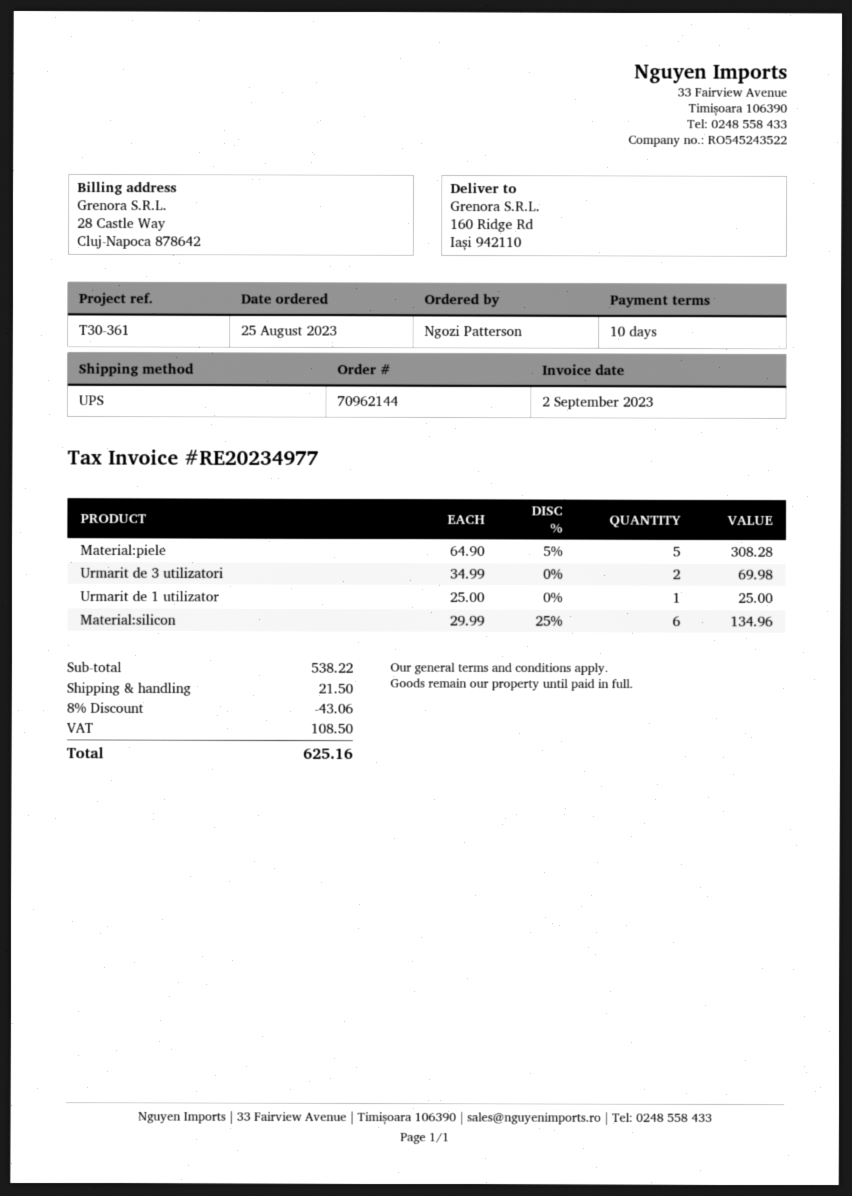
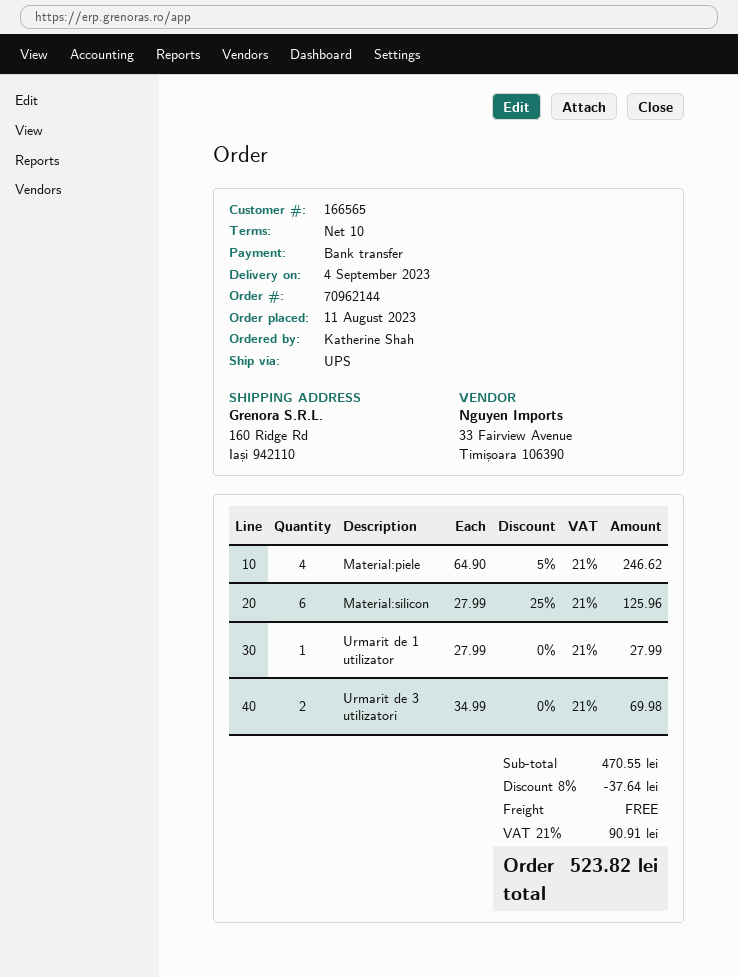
order date: 2023-08-25 -> 2023-08-11
ordered by: Ngozi Patterson -> Katherine Shah
Material:piele: 5 x 64.90 - 5% = 308.28 -> 4 x 64.90 - 5% = 246.62
Urmarit de 1 utilizator: 1 x 25.00 = 25.00 -> 1 x 27.99 = 27.99
Material:silicon: 6 x 29.99 - 25% = 134.96 -> 6 x 27.99 - 25% = 125.96
subtotal: 538.22 -> 470.55
discount: 8% = 43.06 -> 8% = 37.64
shipping: 21.50 -> 0.00
tax: 108.50 -> 90.91
total: 625.16 -> 523.82

